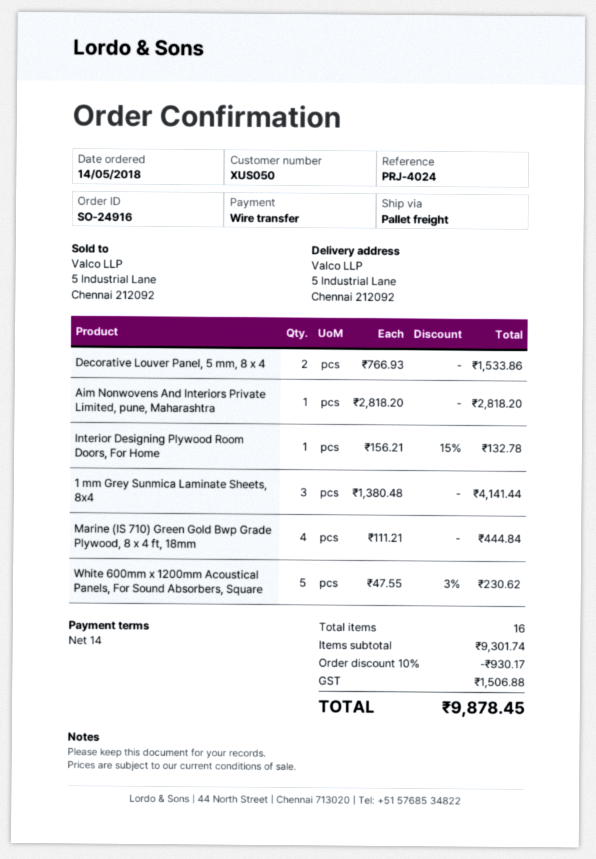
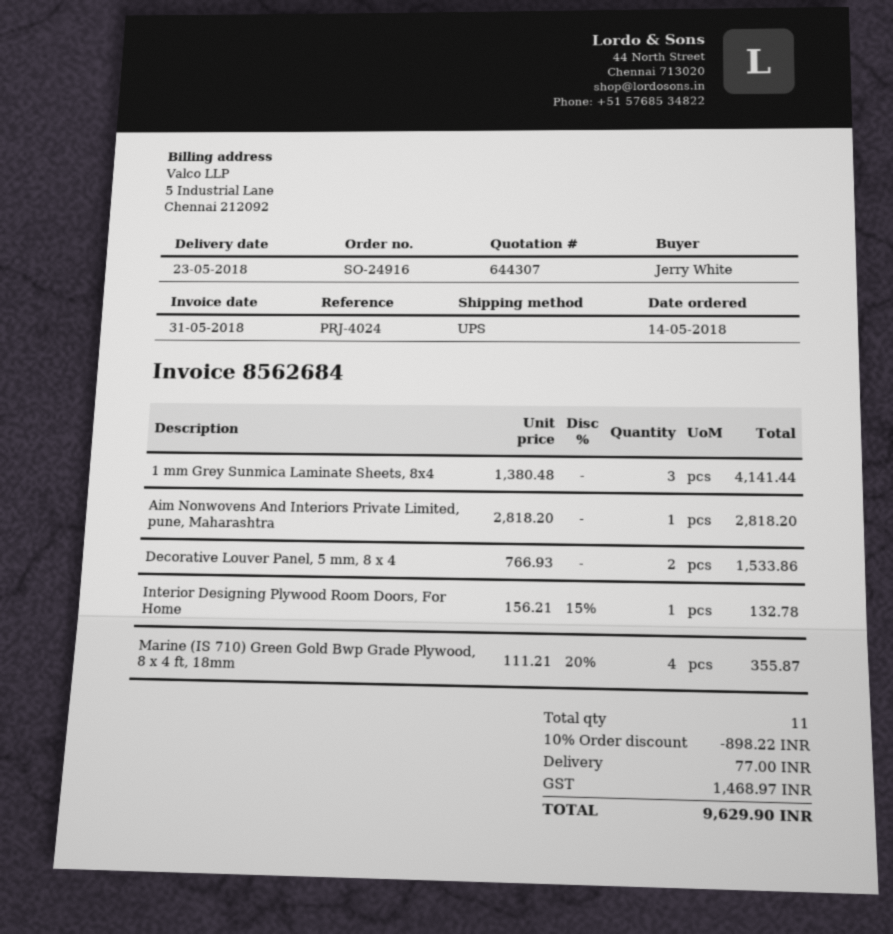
shipping method: pallet freight -> UPS
Marine (IS 710) Green Gold Bwp Grade Plywood, 8 x 4 ft, 18mm: 4 x 111.21 = 444.84 -> 4 x 111.21 - 20% = 355.87
White 600mm x 1200mm Acoustical Panels, For Sound Absorbers, Square: 5 x 47.55 - 3% = 230.62 -> none
total quantity: 16 -> 11
discount: 10% = 930.17 -> 10% = 898.22
shipping: none -> 77.00
tax: 1506.88 -> 1468.97
total: 9878.45 -> 9629.90

